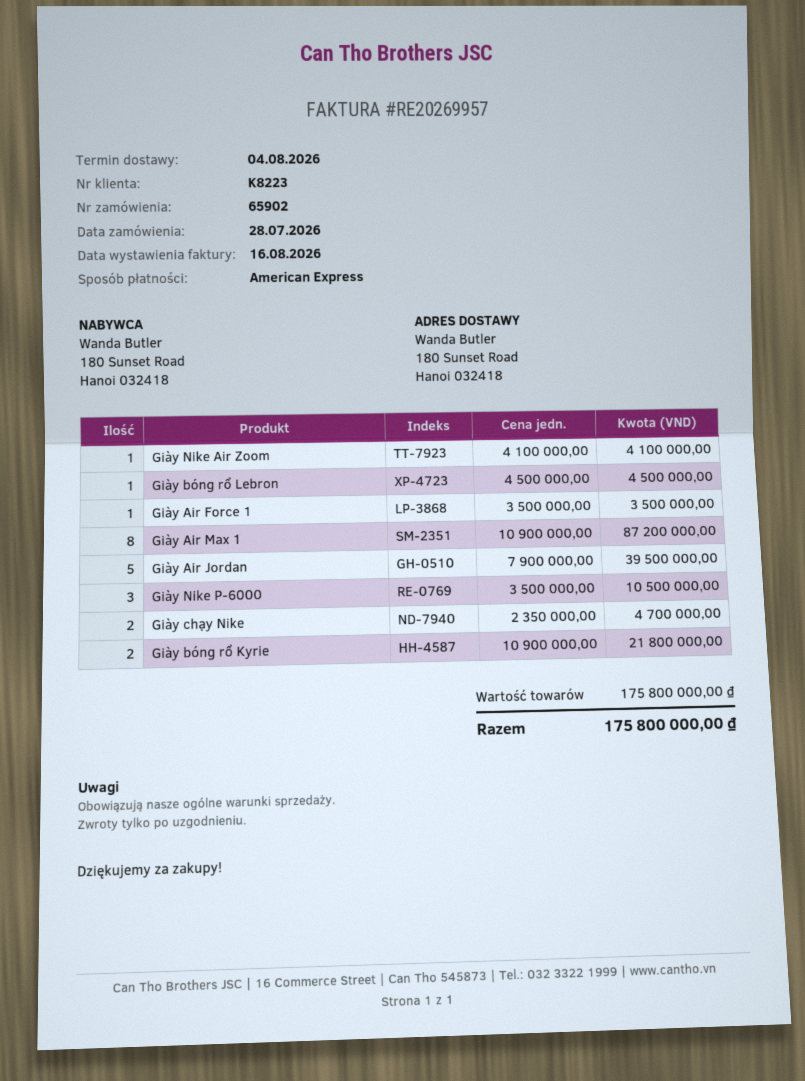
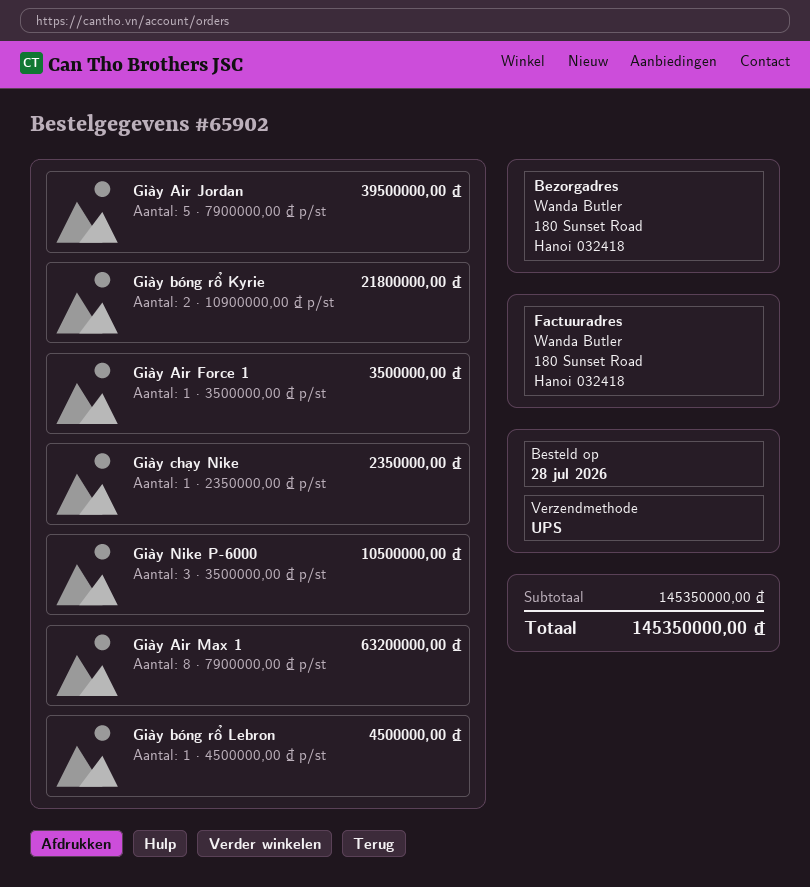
Giày Nike Air Zoom: 1 x 4100000.00 = 4100000.00 -> none
Giày Air Max 1: 8 x 10900000.00 = 87200000.00 -> 8 x 7900000.00 = 63200000.00
Giày chạy Nike: 2 x 2350000.00 = 4700000.00 -> 1 x 2350000.00 = 2350000.00
subtotal: 175800000.00 -> 145350000.00
total: 175800000.00 -> 145350000.00

